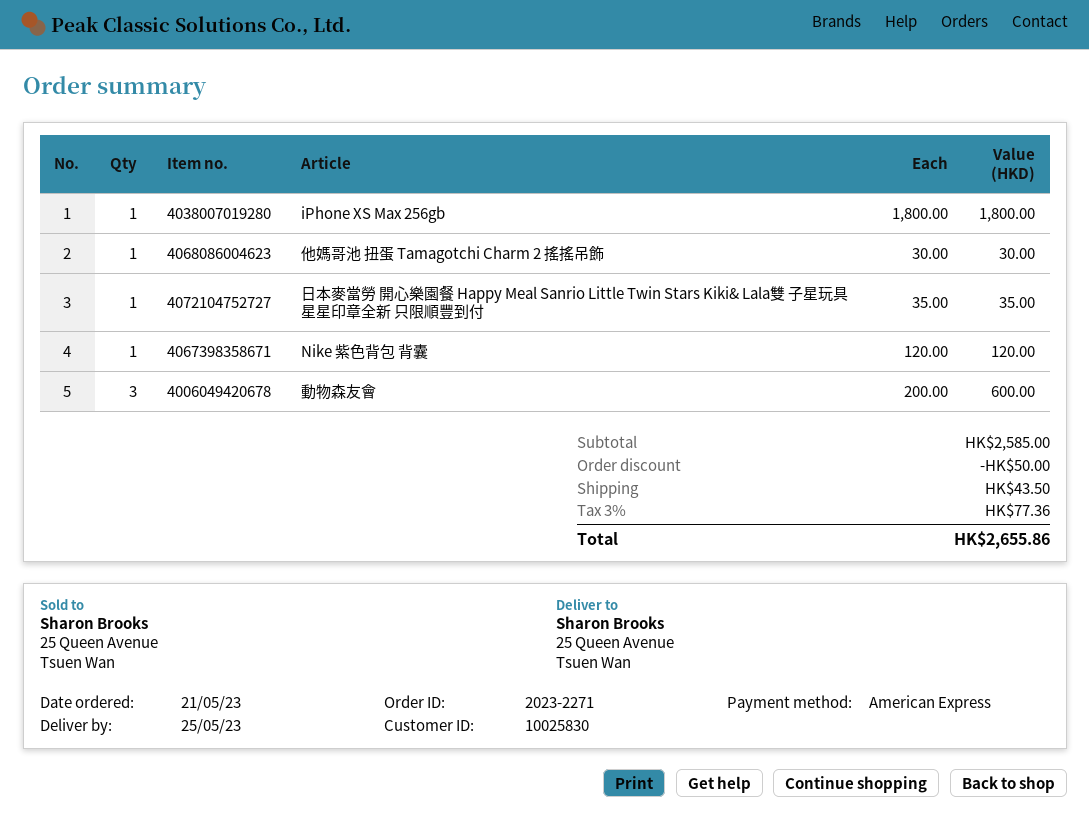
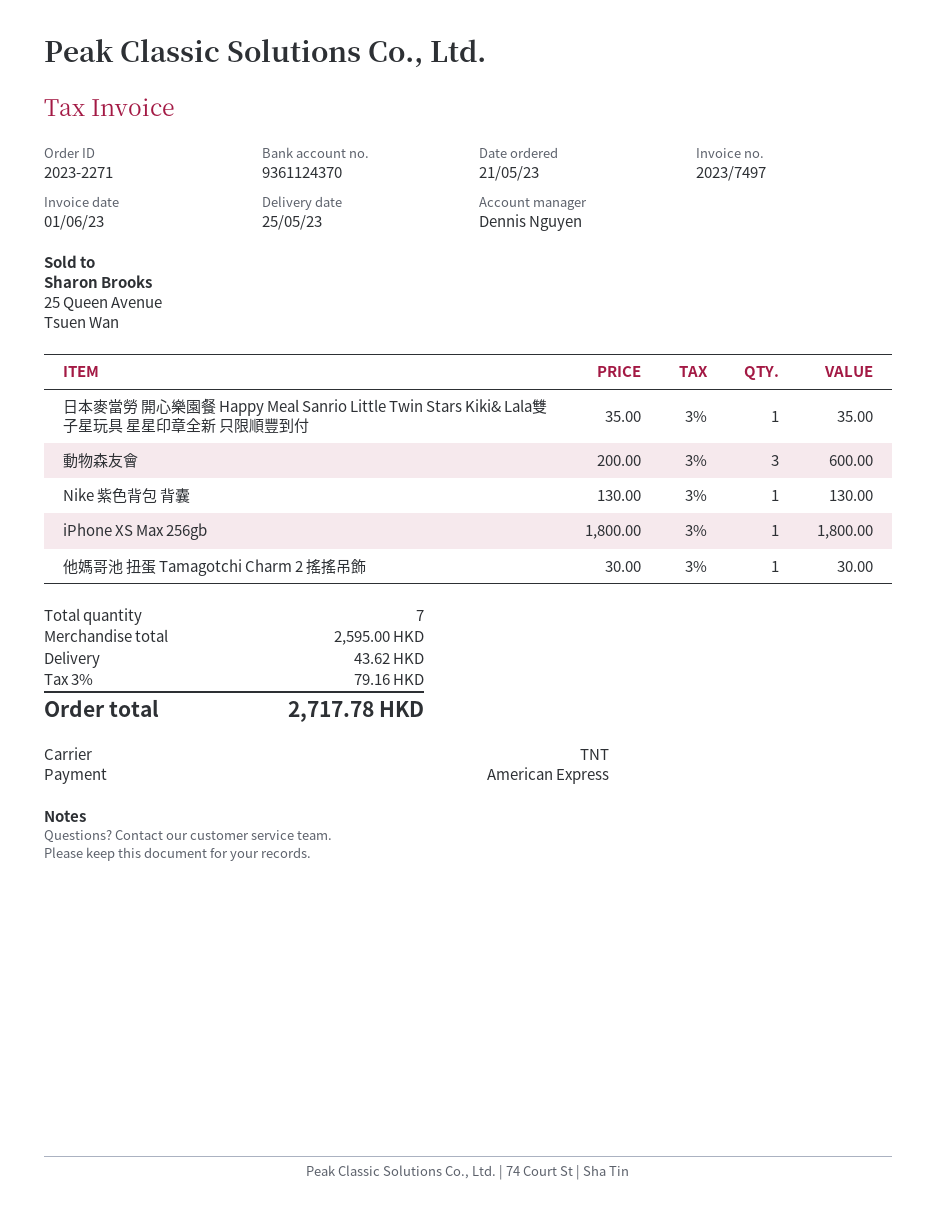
Nike 紫色背包 背囊: 1 x 120.00 = 120.00 -> 1 x 130.00 = 130.00
subtotal: 2585.00 -> 2595.00
discount: 50.00 -> none
shipping: 43.50 -> 43.62
tax: 3% = 77.36 -> 3% = 79.16
total: 2655.86 -> 2717.78

